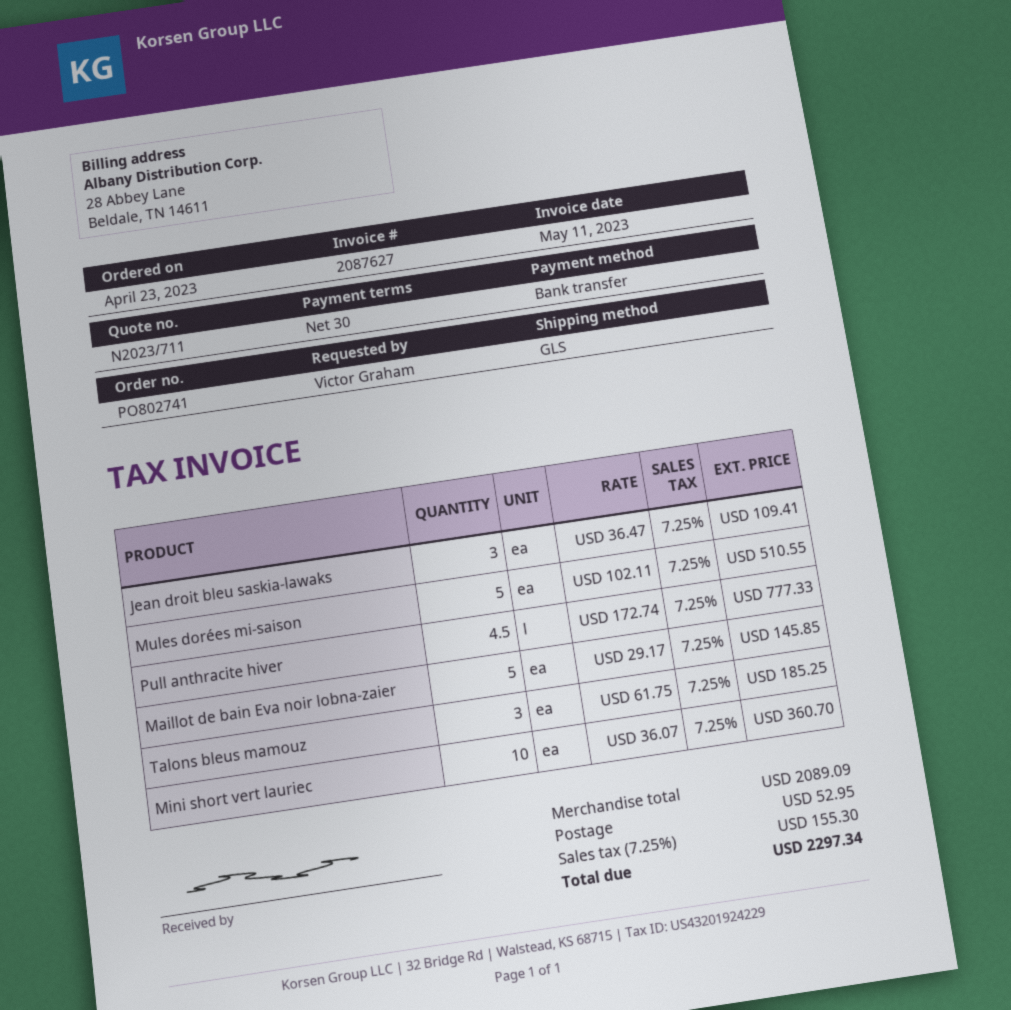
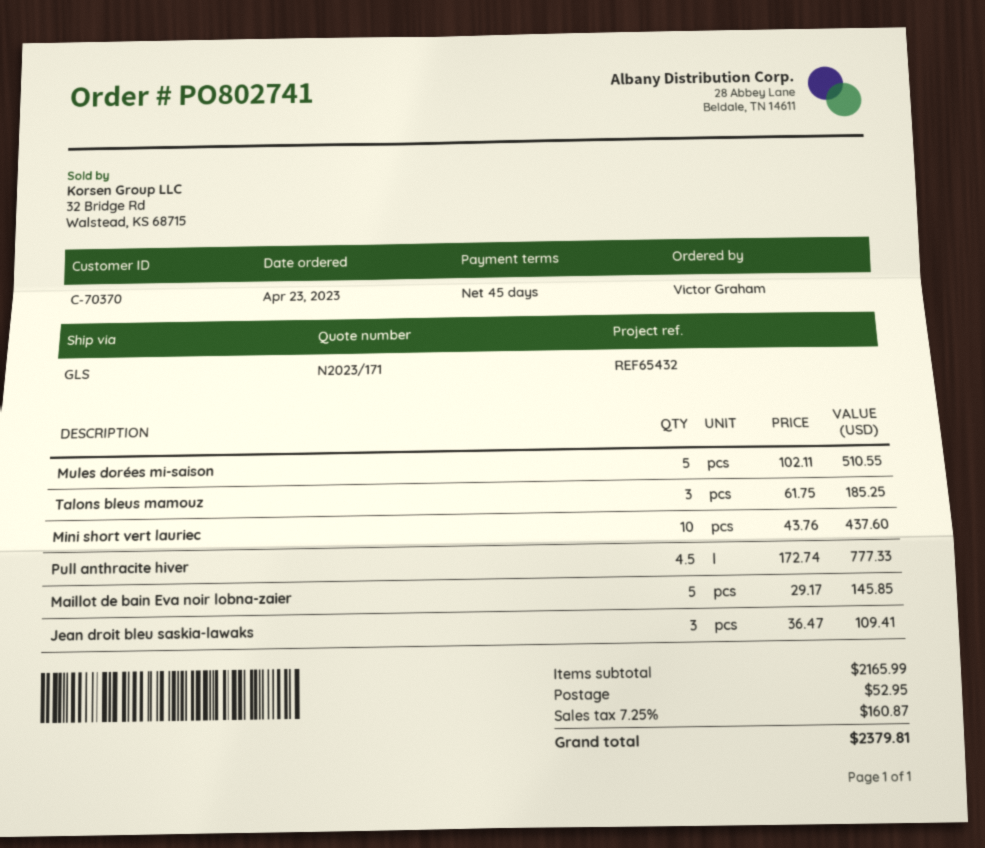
quote number: N2023/711 -> N2023/171
payment terms: 30 days -> 45 days
Mini short vert lauriec: 10 x 36.07 = 360.70 -> 10 x 43.76 = 437.60
subtotal: 2089.09 -> 2165.99
tax: 7.25% = 155.30 -> 7.25% = 160.87
total: 2297.34 -> 2379.81

